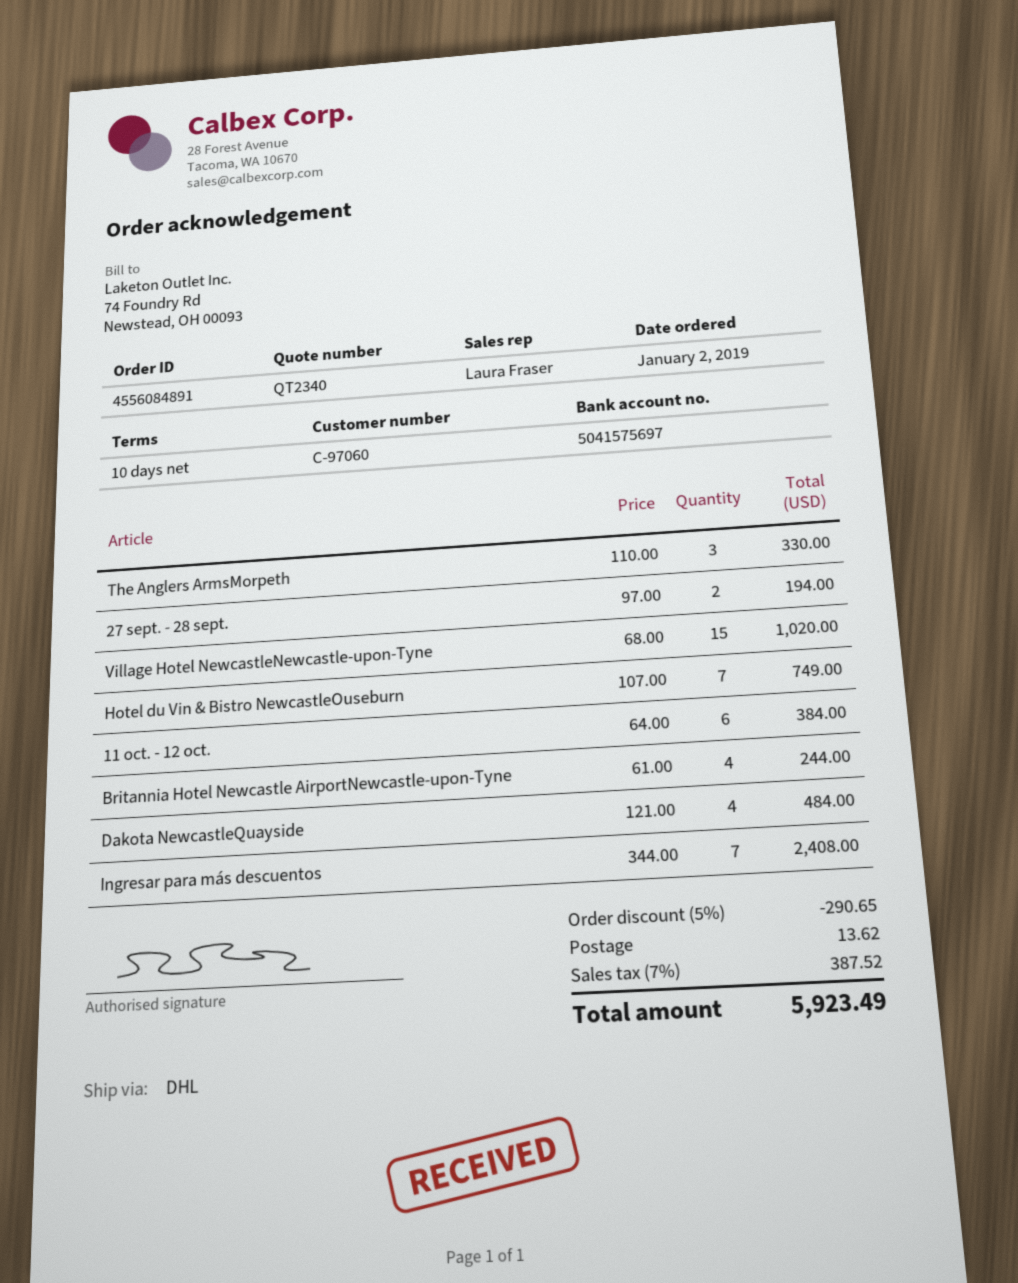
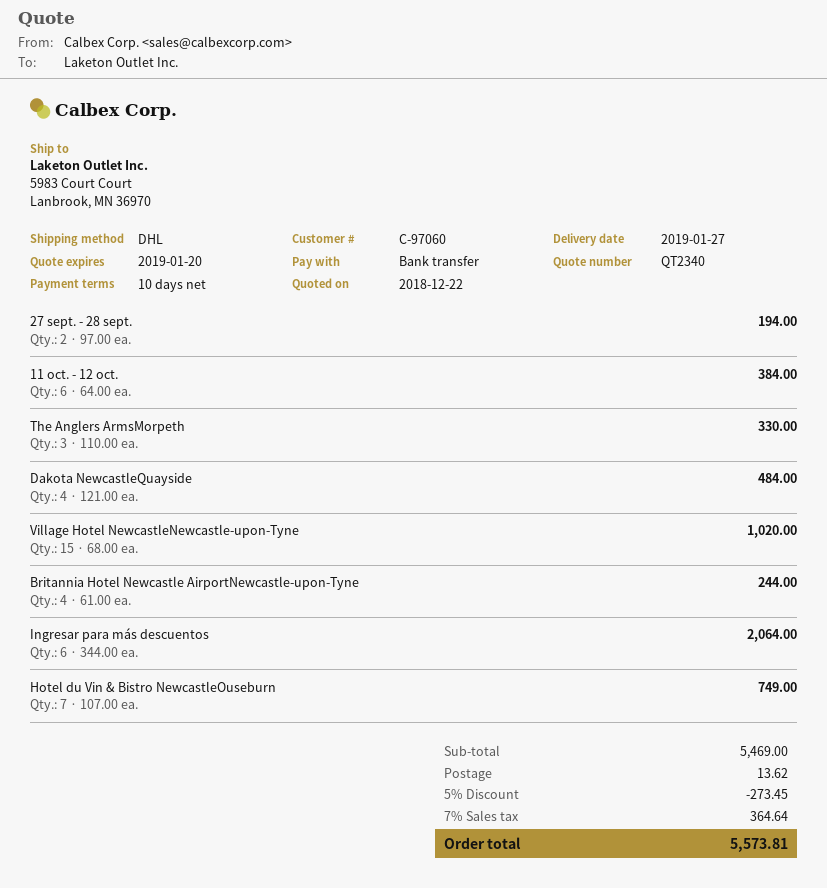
Ingresar para más descuentos: 7 x 344.00 = 2408.00 -> 6 x 344.00 = 2064.00
discount: 5% = 290.65 -> 5% = 273.45
tax: 7% = 387.52 -> 7% = 364.64
total: 5923.49 -> 5573.81

